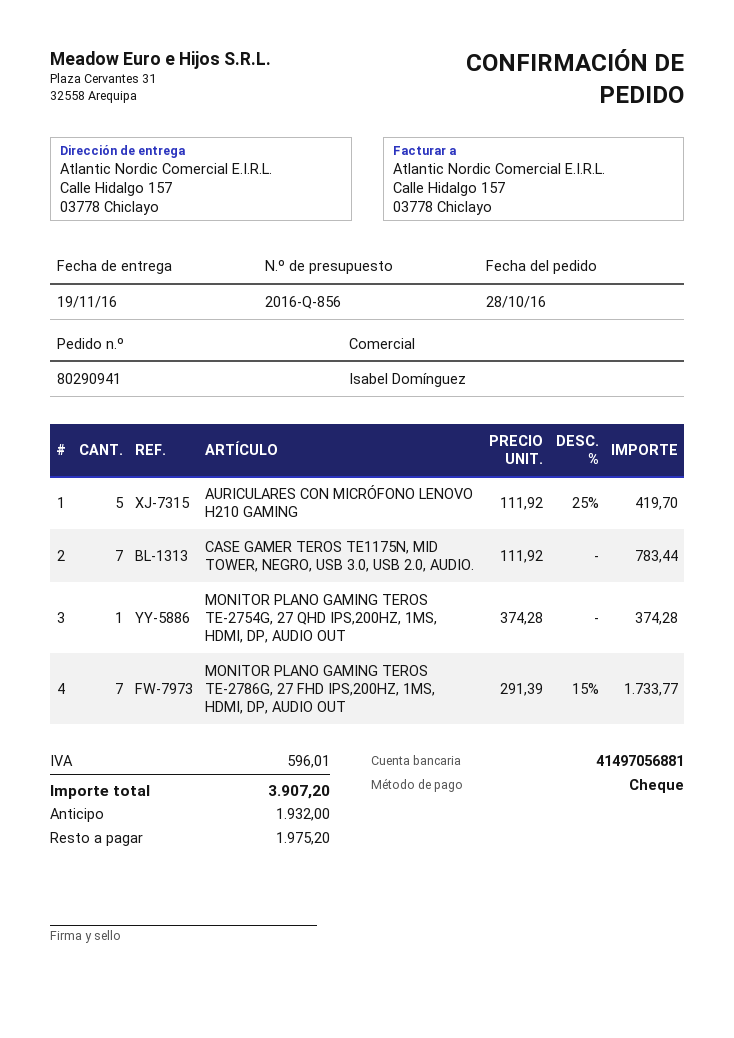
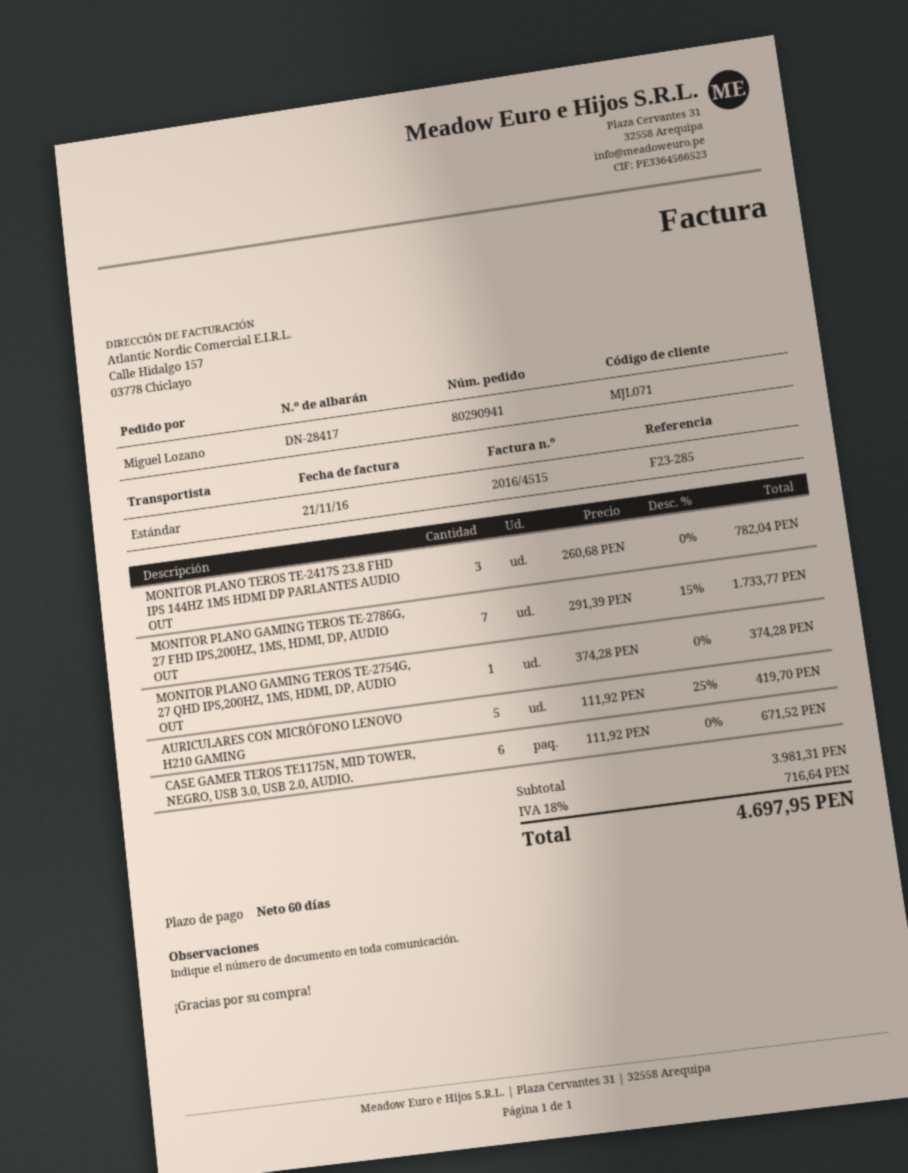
CASE GAMER TEROS TE1175N, MID TOWER, NEGRO, USB 3.0, USB 2.0, AUDIO.: 7 x 111.92 = 783.44 -> 6 x 111.92 = 671.52
MONITOR PLANO TEROS TE-2417S 23.8 FHD IPS 144HZ 1MS HDMI DP PARLANTES AUDIO OUT: none -> 3 x 260.68 = 782.04
tax: 596.01 -> 716.64
total: 3907.20 -> 4697.95

